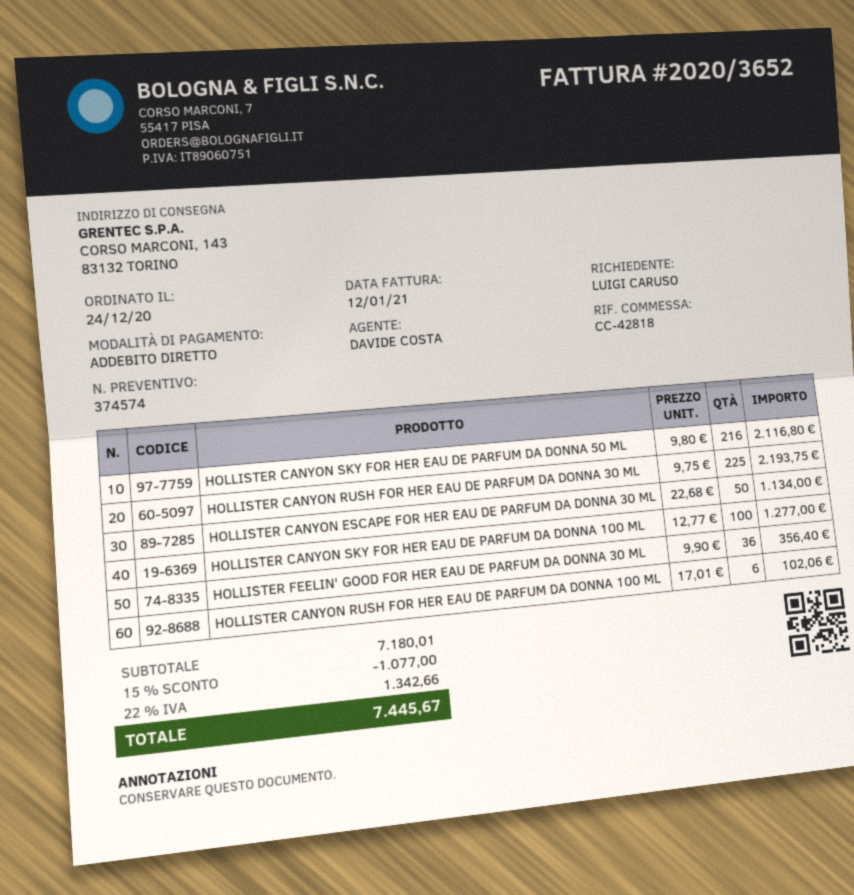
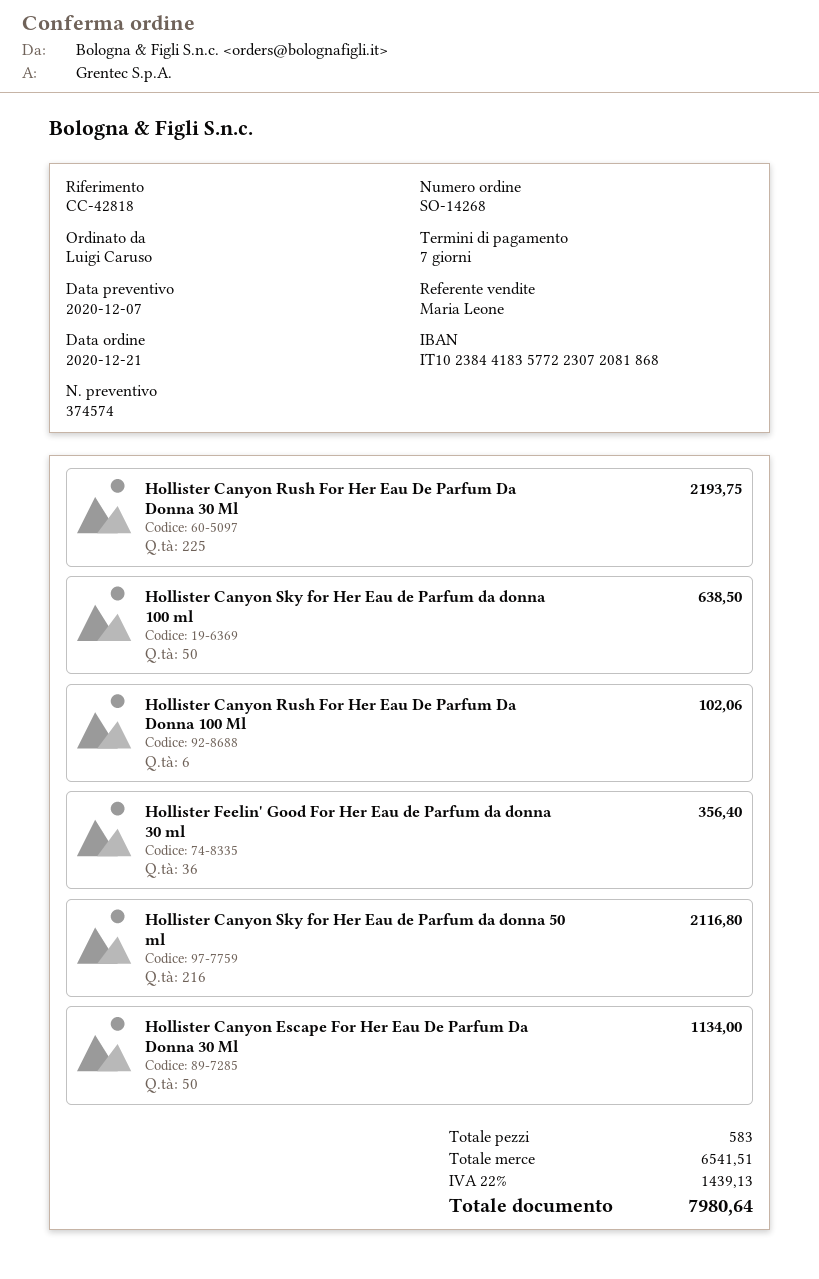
order date: 2020-12-24 -> 2020-12-21
sales rep: DAVIDE COSTA -> Maria Leone
HOLLISTER CANYON SKY FOR HER EAU DE PARFUM DA DONNA 100 ML: 100 for 1277.00 -> 50 for 638.50
subtotal: 7180.01 -> 6541.51
discount: 15% = 1077.00 -> none
tax: 22% = 1342.66 -> 22% = 1439.13
total: 7445.67 -> 7980.64

